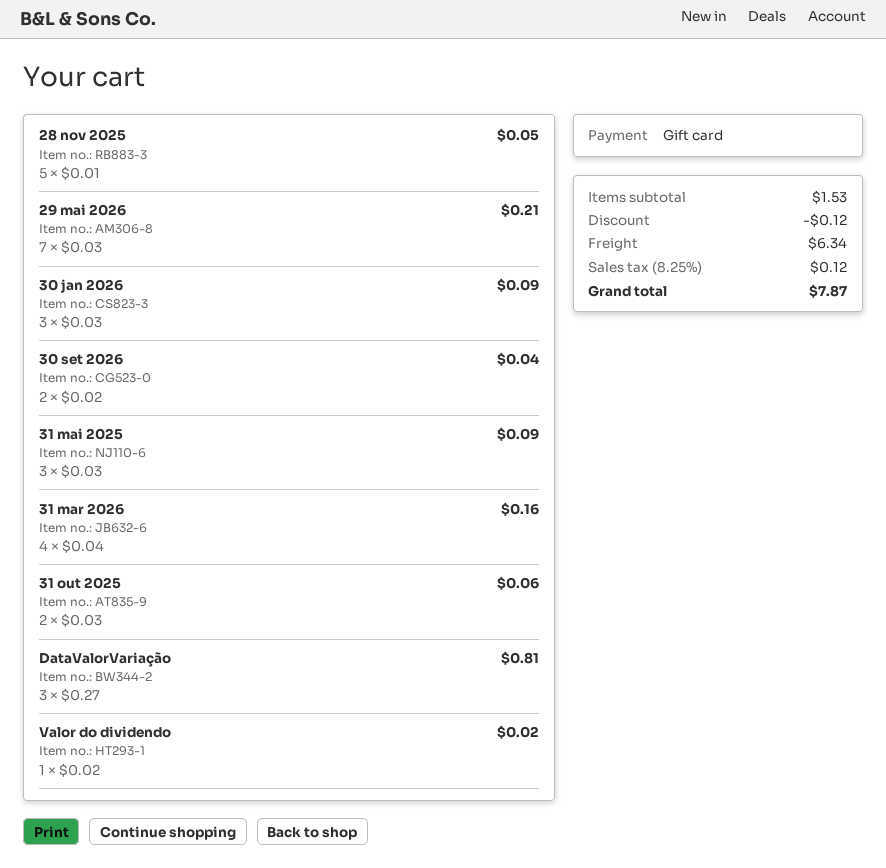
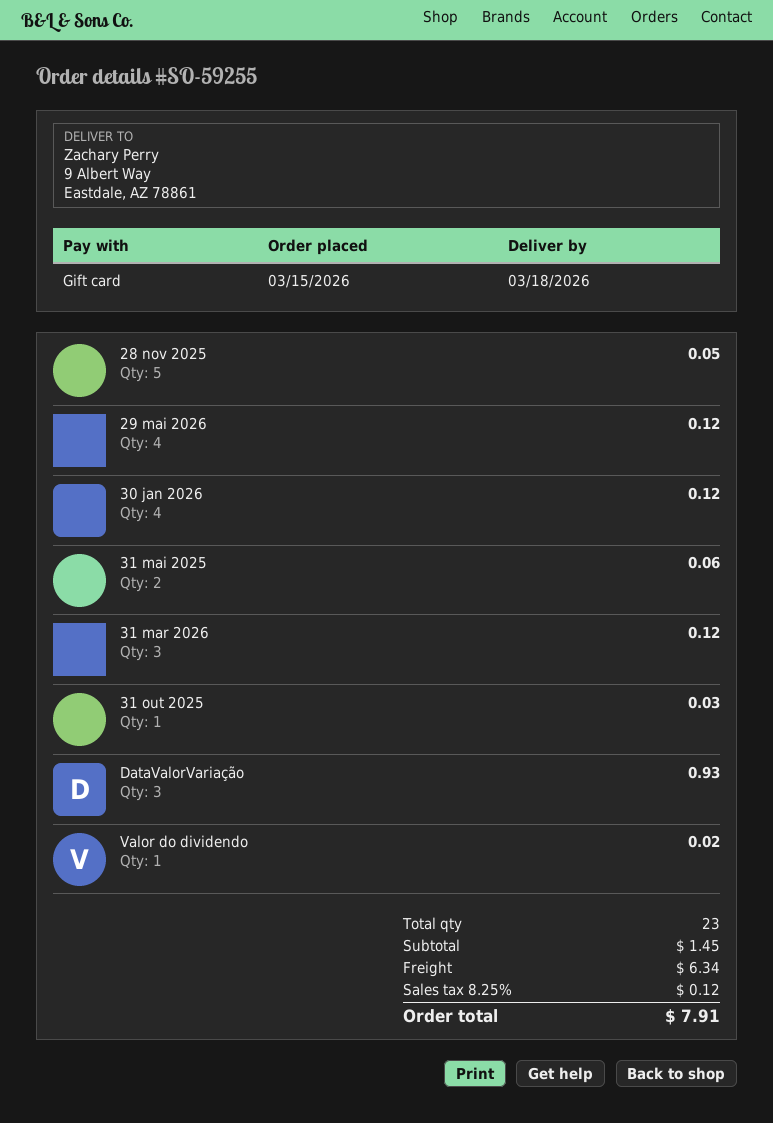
29 mai 2026: 7 for 0.21 -> 4 for 0.12
30 jan 2026: 3 for 0.09 -> 4 for 0.12
30 set 2026: 2 for 0.04 -> none
31 mai 2025: 3 for 0.09 -> 2 for 0.06
31 mar 2026: 4 for 0.16 -> 3 for 0.12
31 out 2025: 2 for 0.06 -> 1 for 0.03
DataValorVariação: 3 for 0.81 -> 3 for 0.93
subtotal: 1.53 -> 1.45
discount: 0.12 -> none
total: 7.87 -> 7.91

